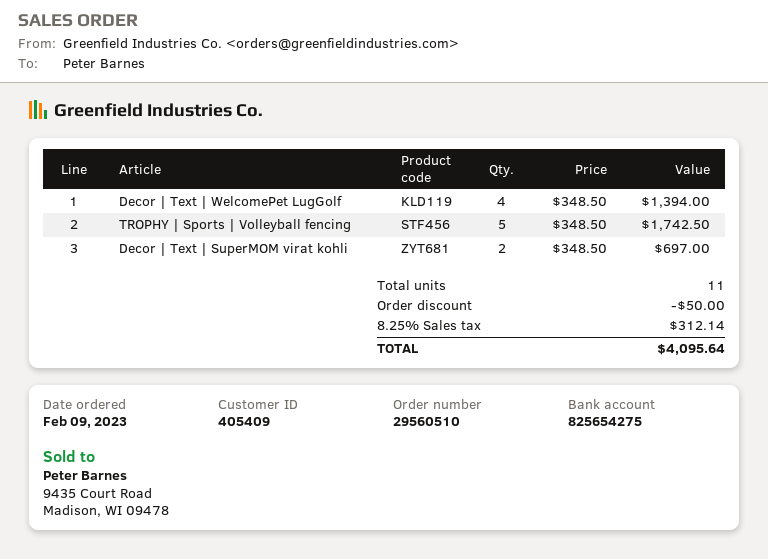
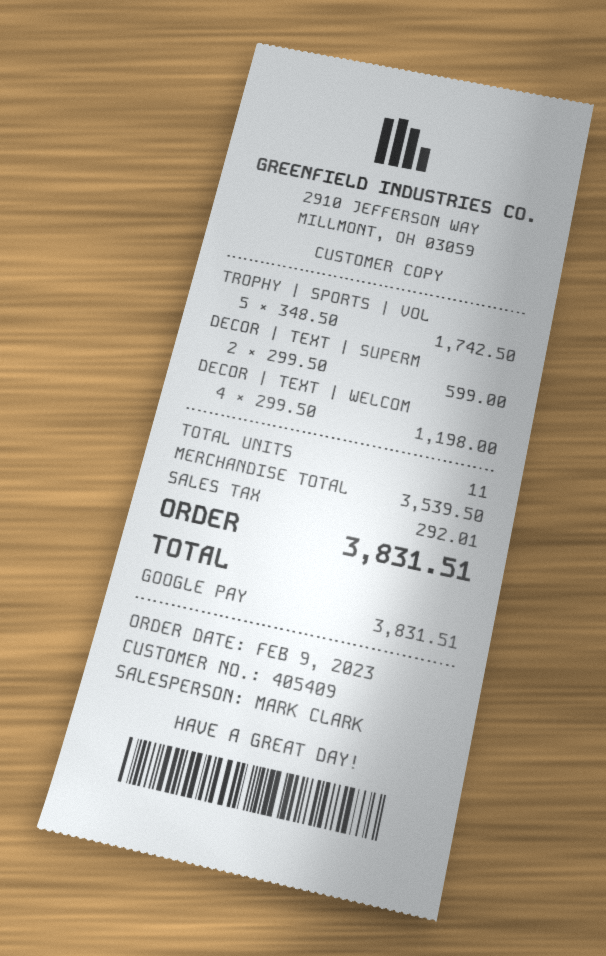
Decor | Text | WelcomePet LugGolf: 4 x 348.50 = 1394.00 -> 4 x 299.50 = 1198.00
Decor | Text | SuperMOM virat kohli: 2 x 348.50 = 697.00 -> 2 x 299.50 = 599.00
discount: 50.00 -> none
tax: 312.14 -> 292.01
total: 4095.64 -> 3831.51

